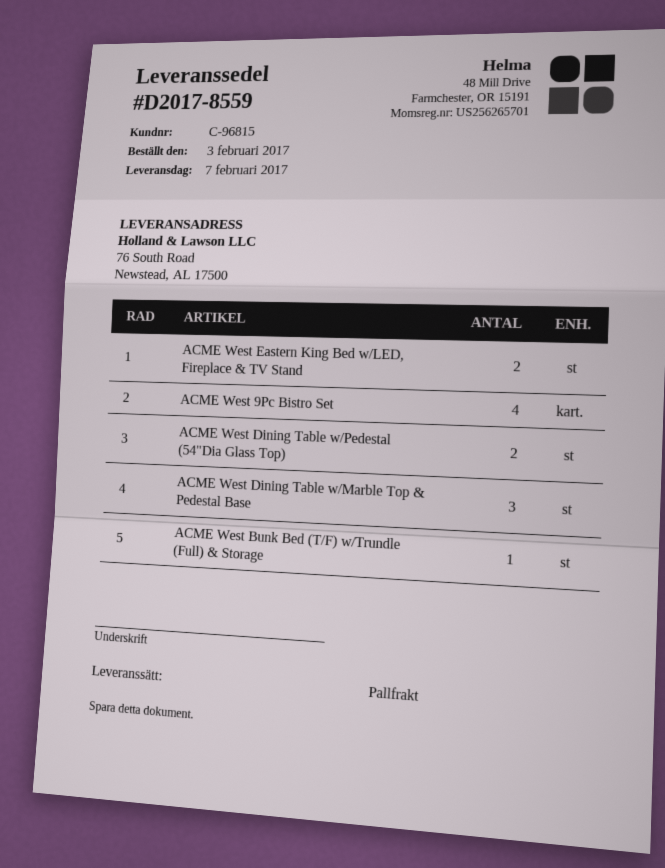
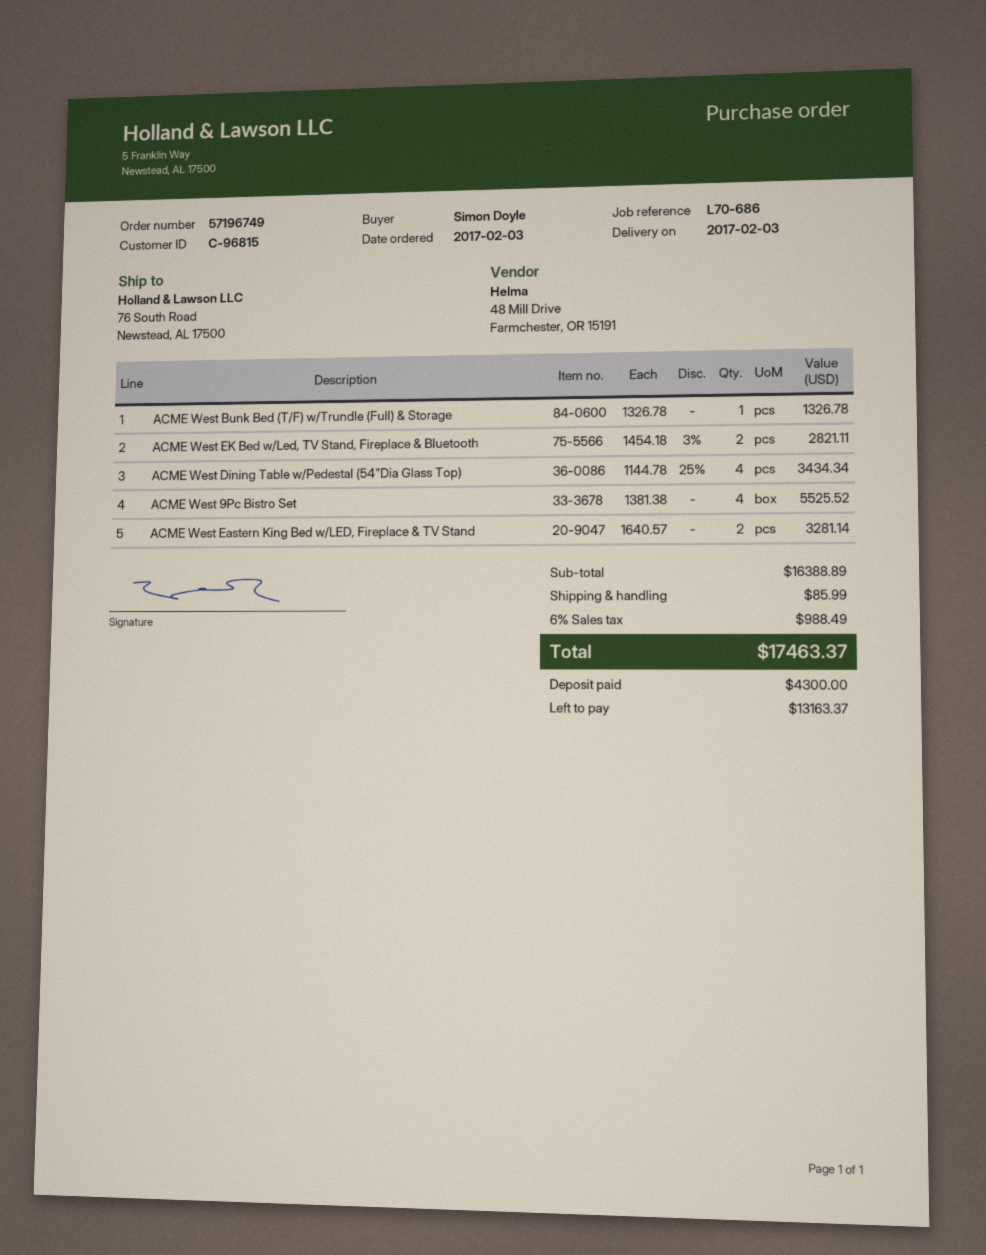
delivery date: 2017-02-07 -> 2017-02-03
ACME West Dining Table w/Pedestal (54"Dia Glass Top): 2 -> 4
ACME West Dining Table w/Marble Top & Pedestal Base: 3 -> none
ACME West EK Bed w/Led, TV Stand, Fireplace & Bluetooth: none -> 2

